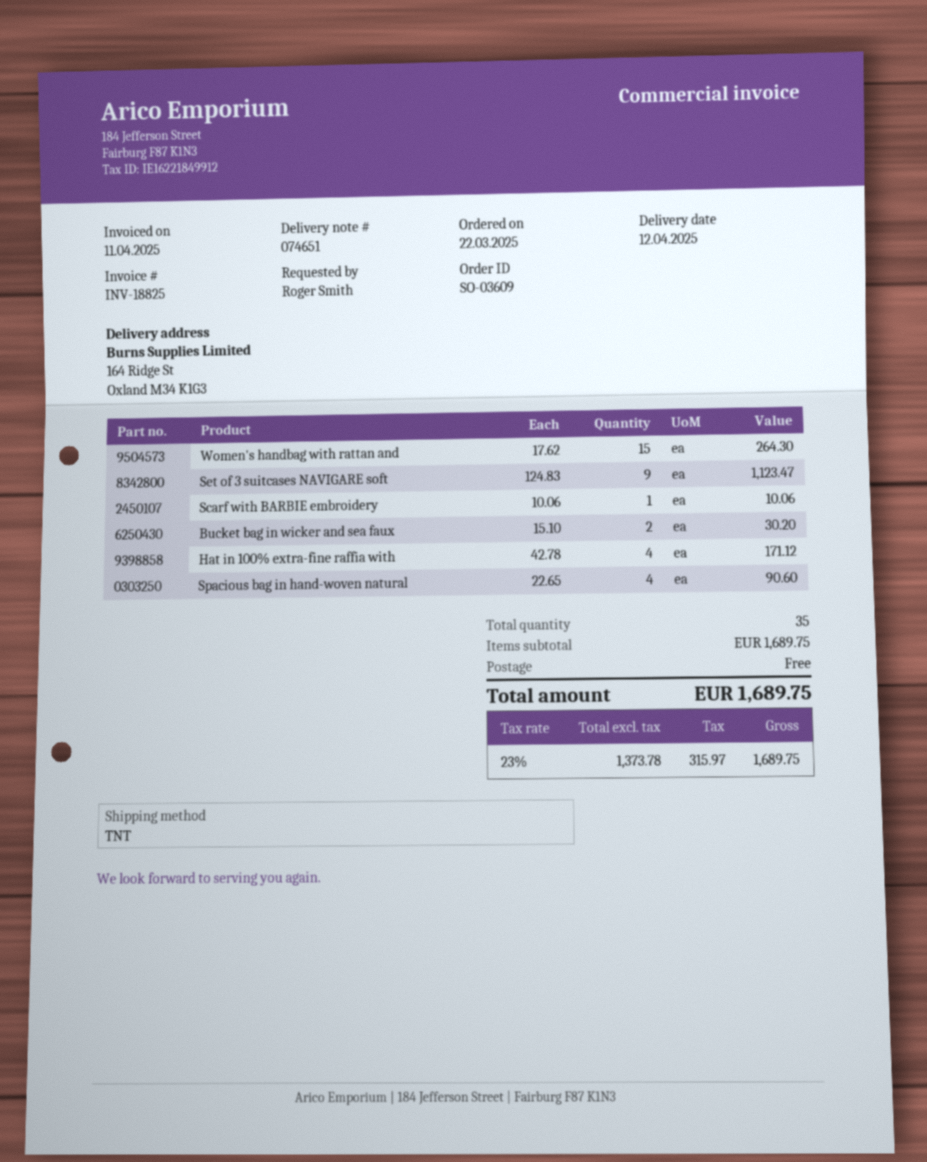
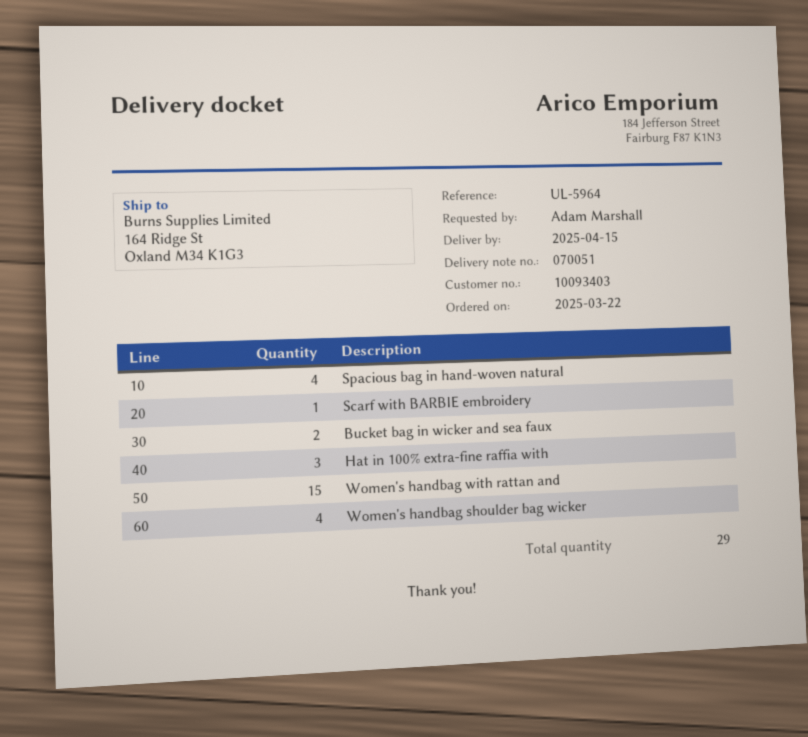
delivery note number: 074651 -> 070051
delivery date: 2025-04-12 -> 2025-04-15
ordered by: Roger Smith -> Adam Marshall
Set of 3 suitcases NAVIGARE soft: 9 -> none
Hat in 100% extra-fine raffia with: 4 -> 3
Women's handbag shoulder bag wicker: none -> 4
total quantity: 35 -> 29

